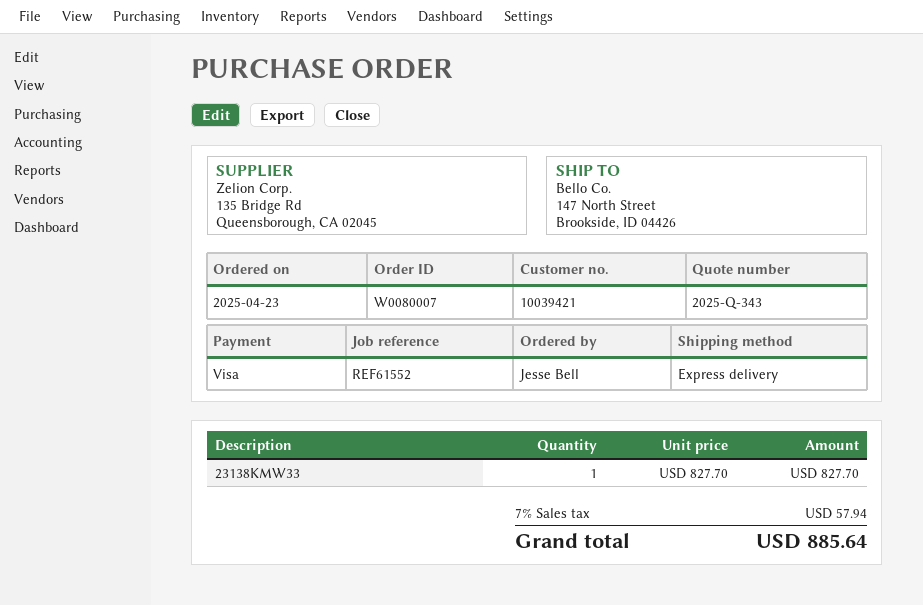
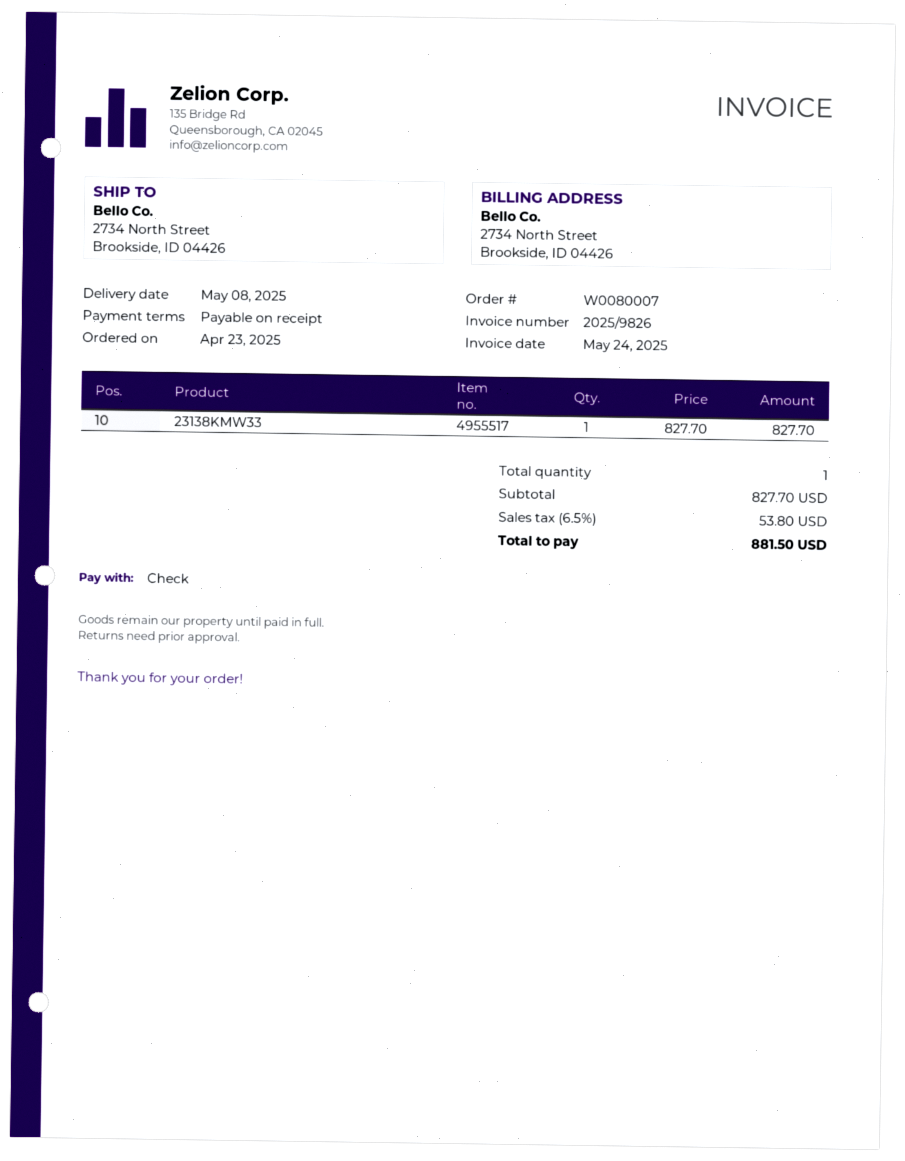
payment method: Visa -> cheque
ship to: 147 North Street, Brookside, ID 04426 -> 2734 North Street, Brookside, ID 04426
tax: 7% = 57.94 -> 6.5% = 53.80
total: 885.64 -> 881.50

